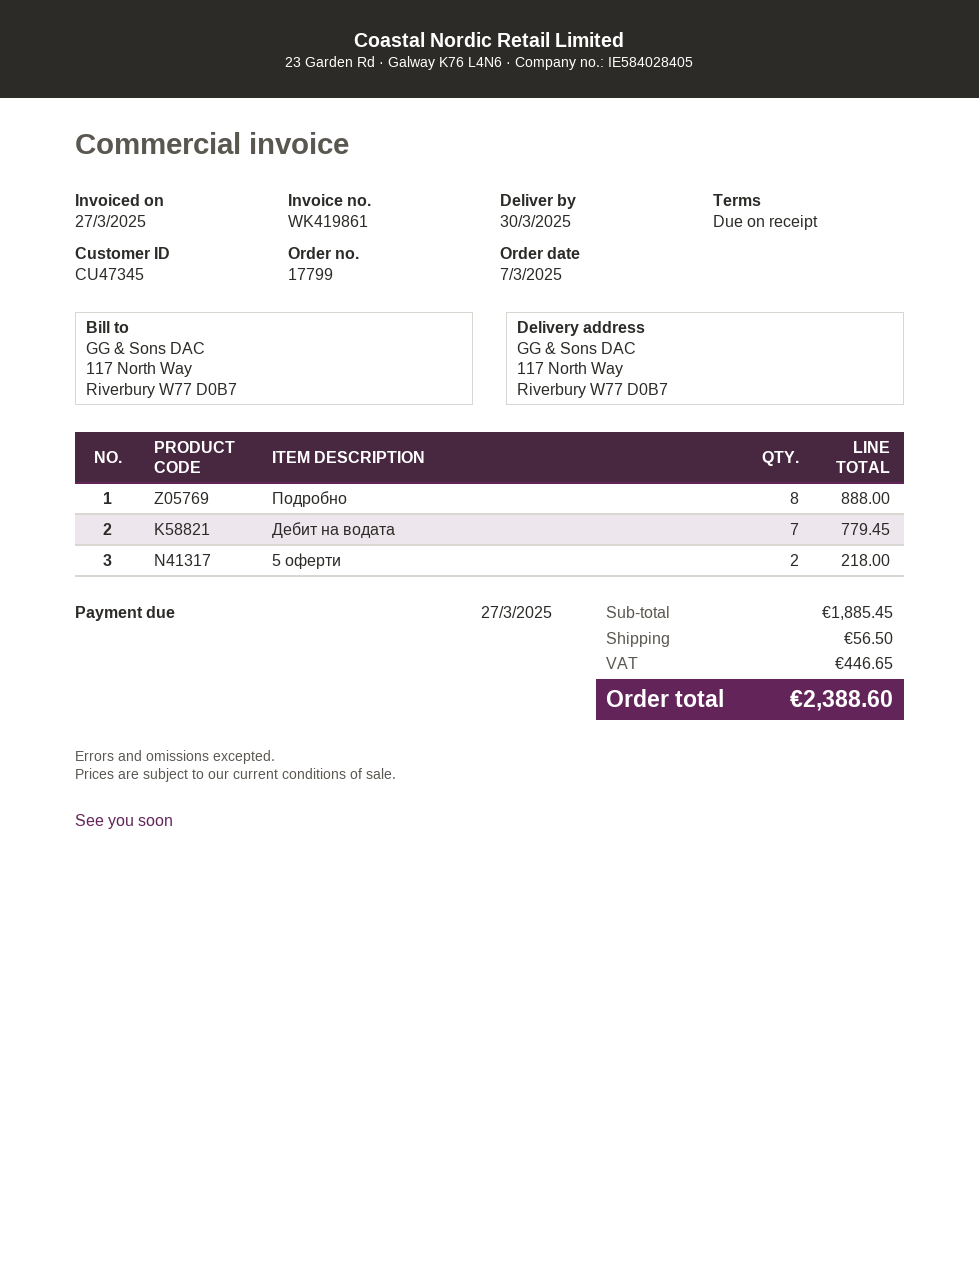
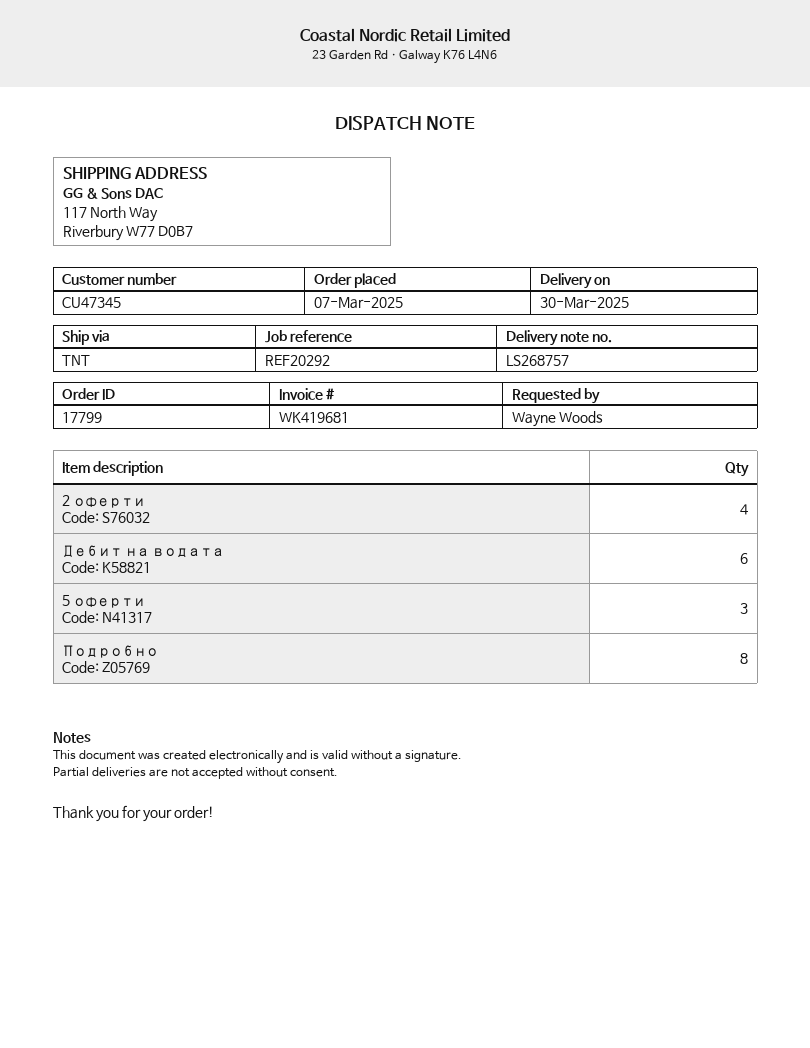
invoice number: WK419861 -> WK419681
Дебит на водата: 7 -> 6
5 оферти: 2 -> 3
2 оферти: none -> 4

